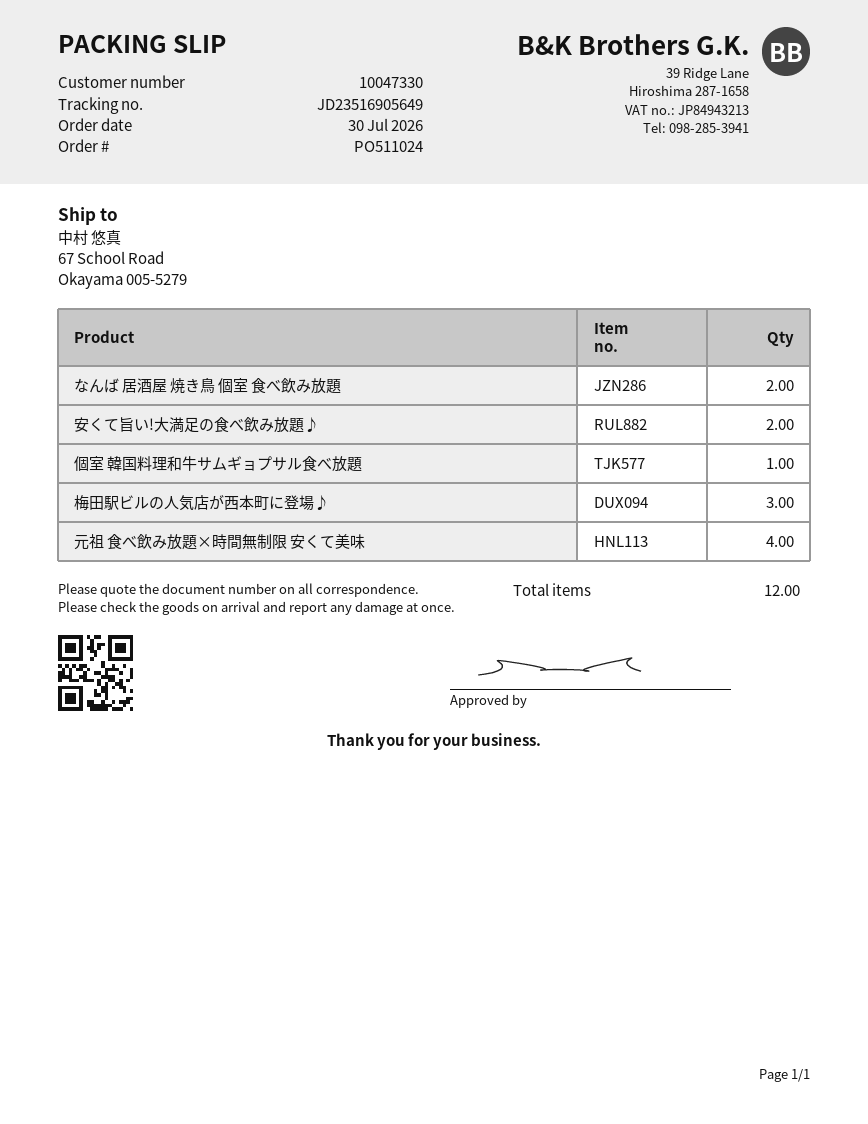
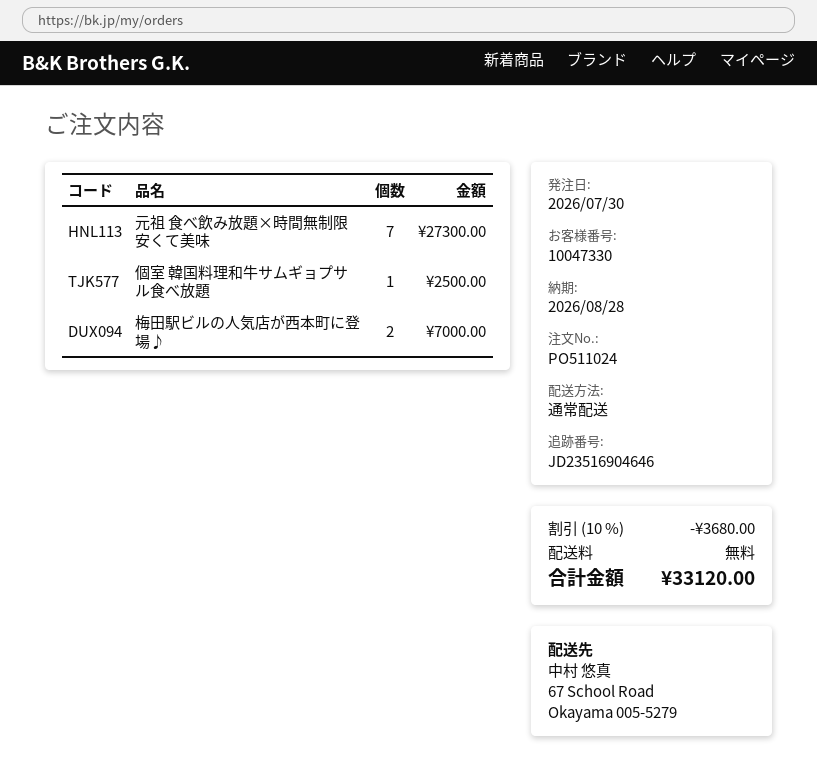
tracking number: JD23516905649 -> JD23516904646
なんば 居酒屋 焼き鳥 個室 食べ飲み放題: 2 -> none
安くて旨い!大満足の食べ飲み放題♪: 2 -> none
梅田駅ビルの人気店が西本町に登場♪: 3 -> 2
元祖 食べ飲み放題×時間無制限 安くて美味: 4 -> 7

